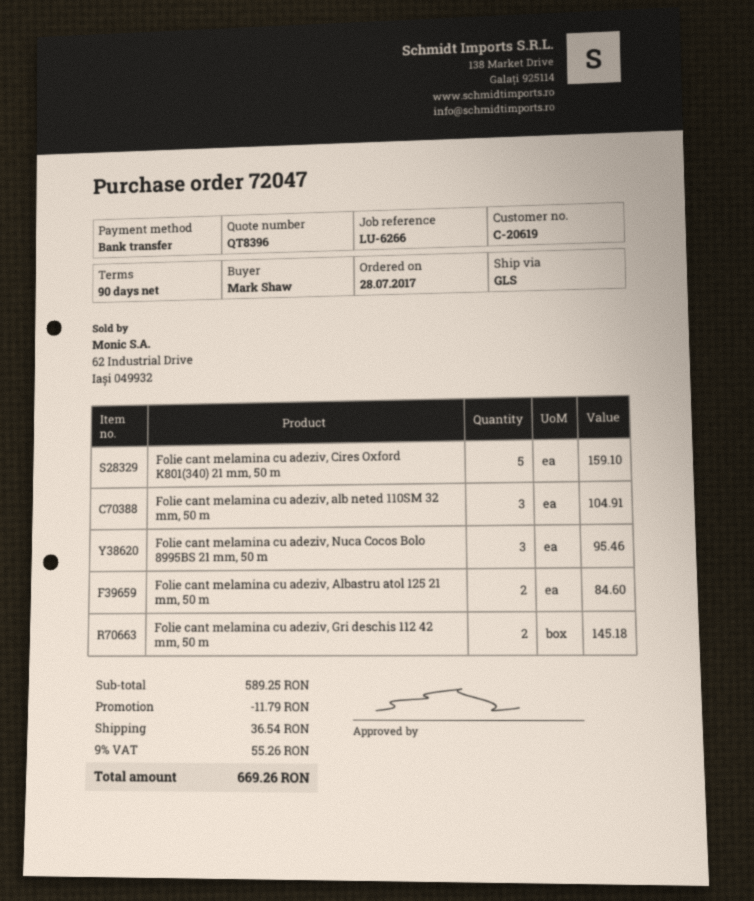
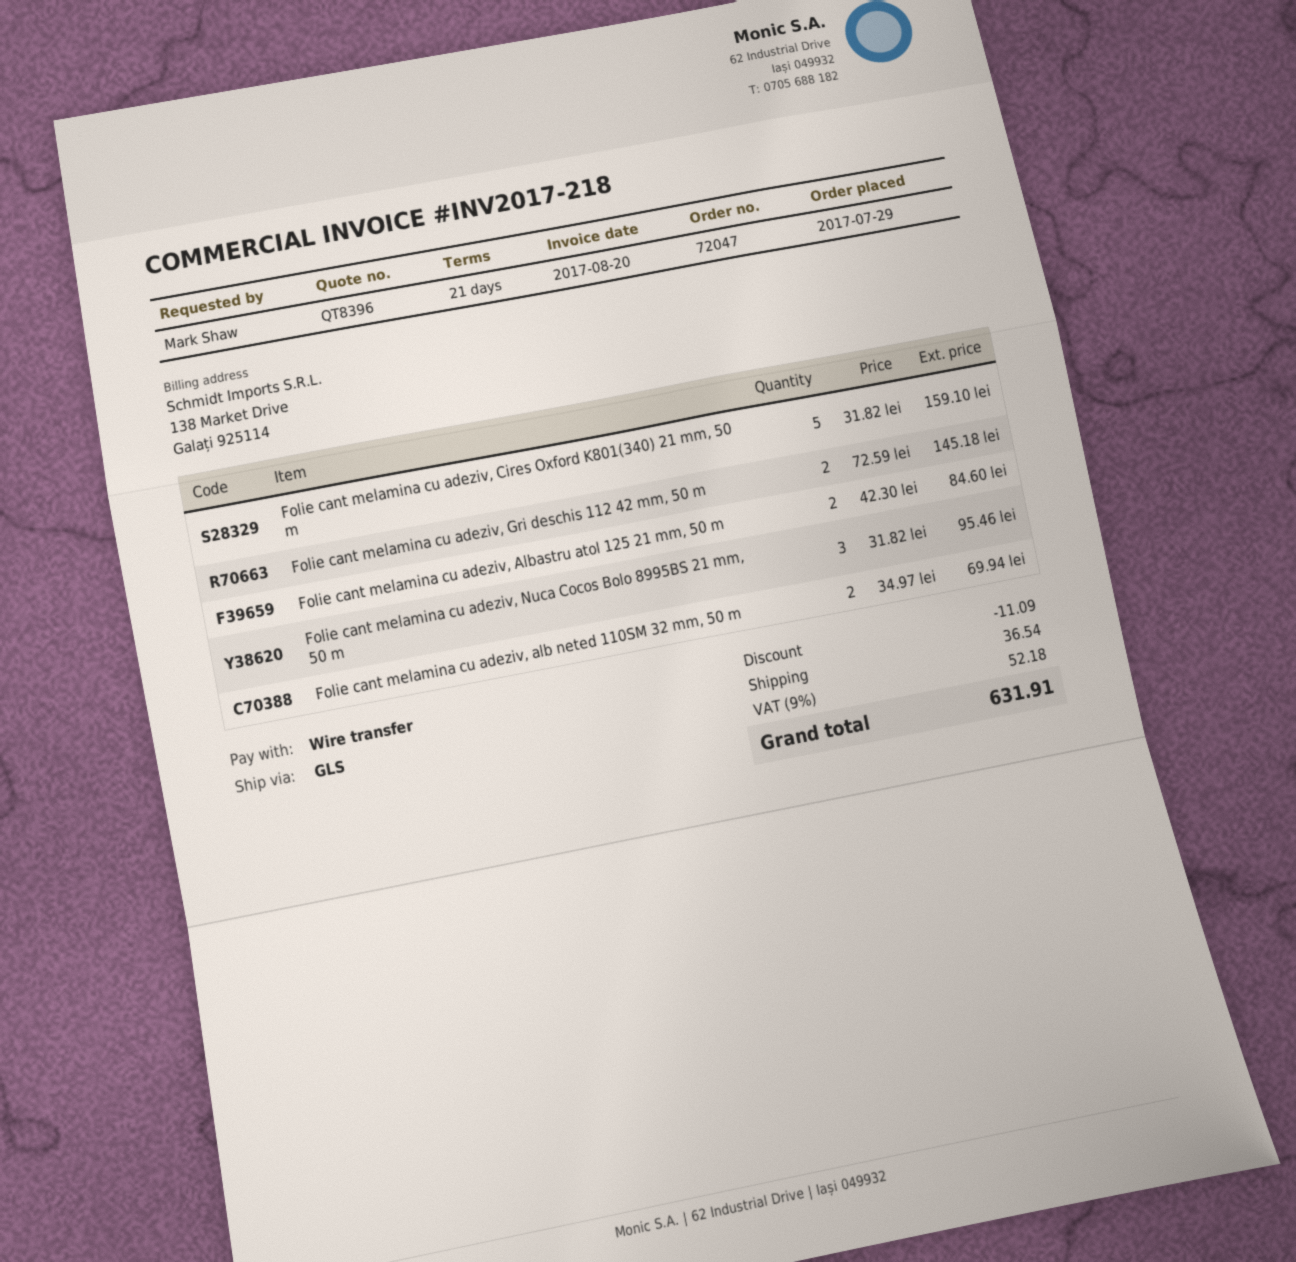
order date: 2017-07-28 -> 2017-07-29
payment terms: 90 days -> 21 days
Folie cant melamina cu adeziv, alb neted 110SM 32 mm, 50 m: 3 for 104.91 -> 2 for 69.94
discount: 11.79 -> 11.09
tax: 9% = 55.26 -> 9% = 52.18
total: 669.26 -> 631.91

